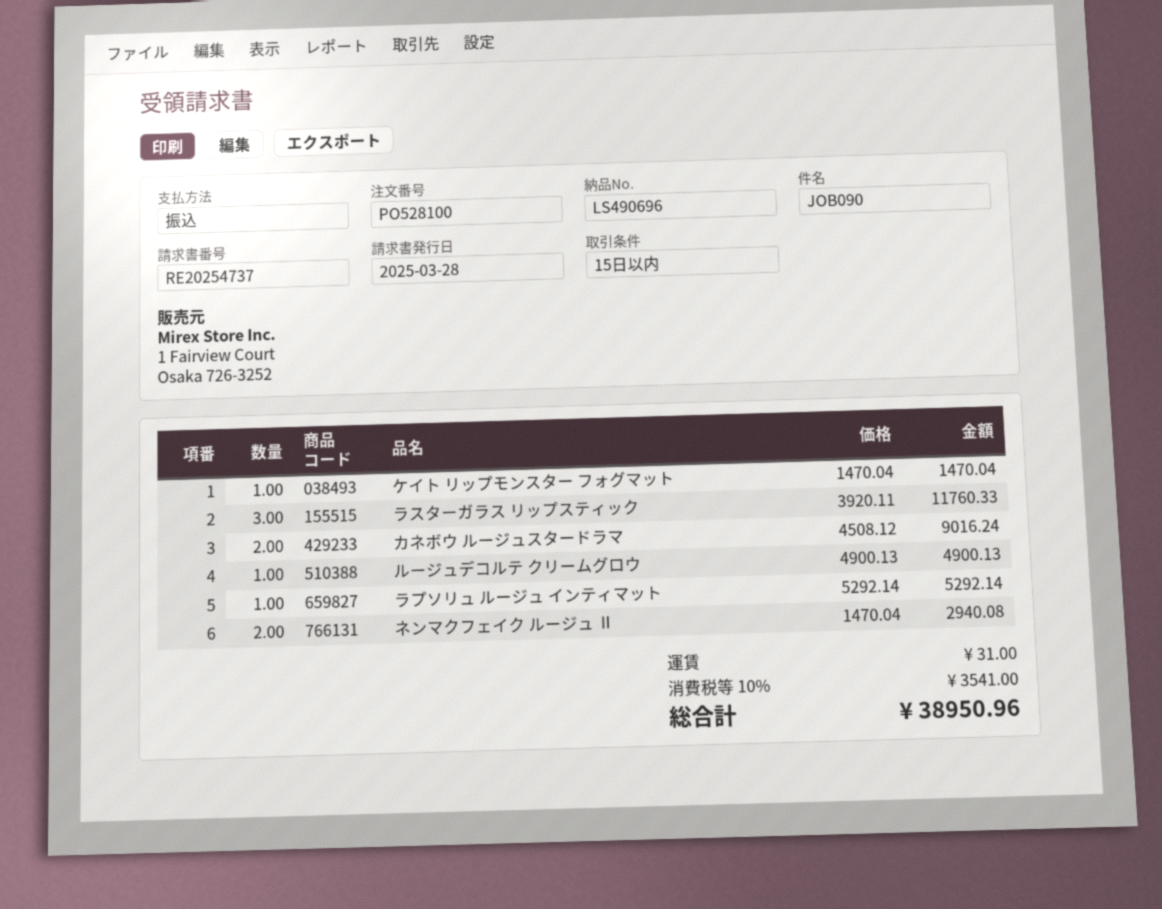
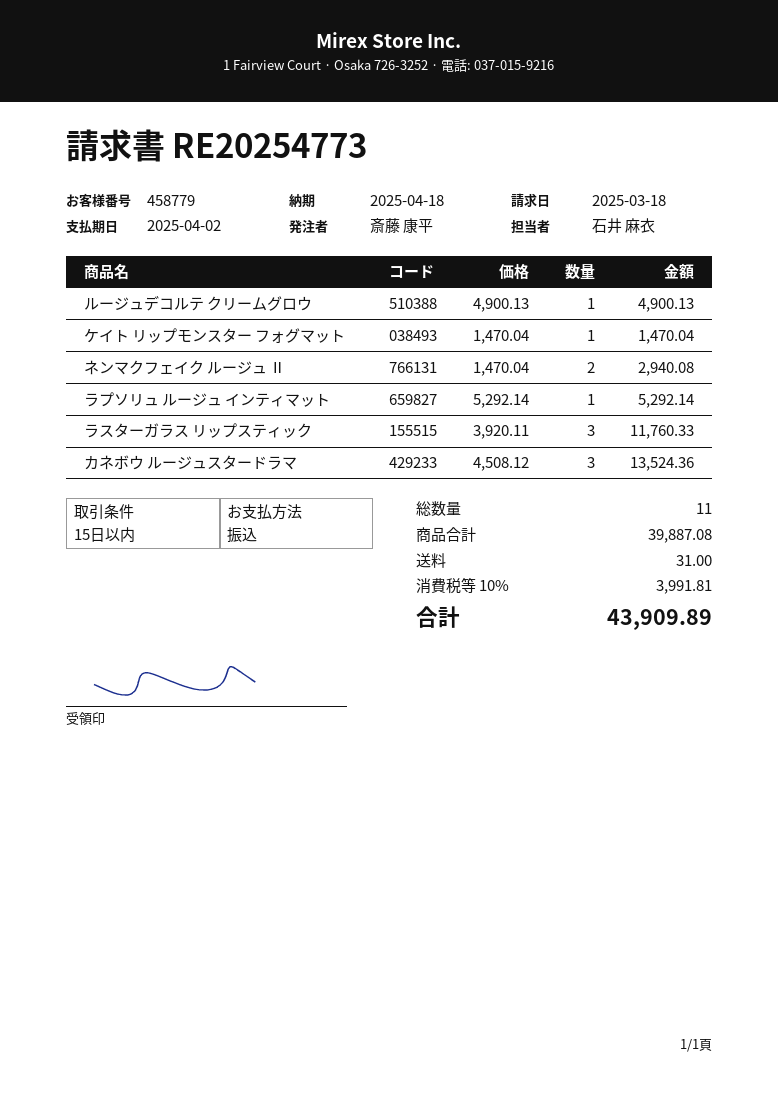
invoice number: RE20254737 -> RE20254773
invoice date: 2025-03-28 -> 2025-03-18
カネボウ ルージュスタードラマ: 2 x 4508.12 = 9016.24 -> 3 x 4508.12 = 13524.36
tax: 10% = 3541.00 -> 10% = 3991.81
total: 38950.96 -> 43909.89

